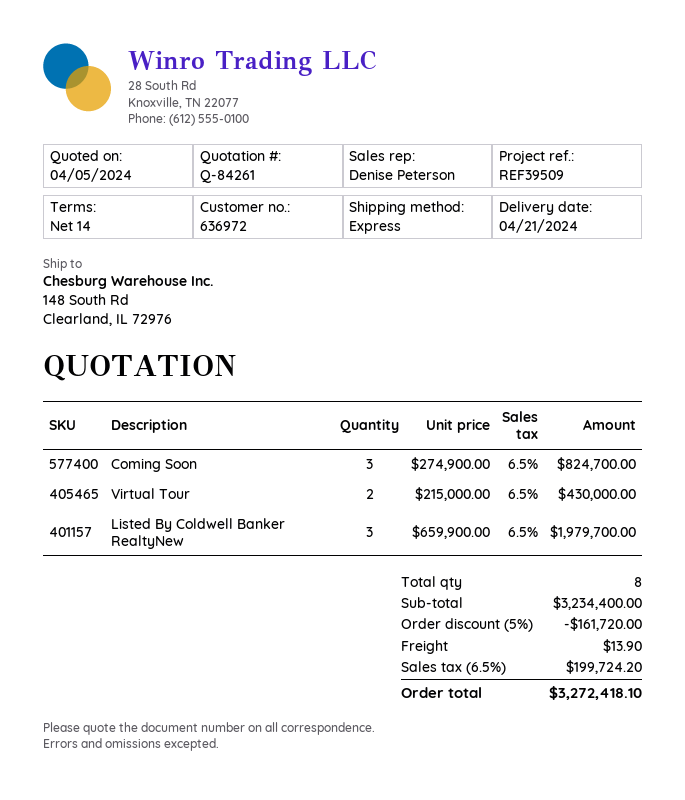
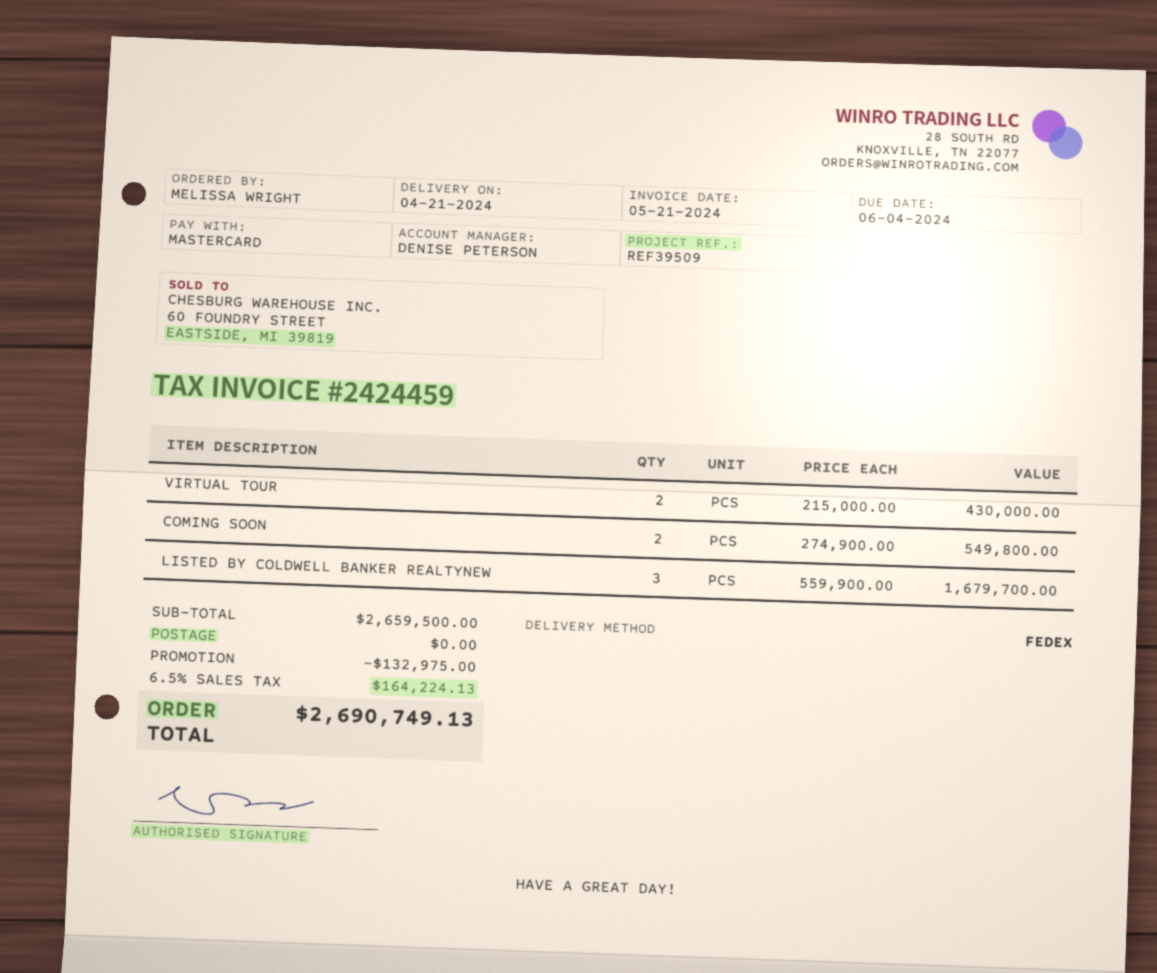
shipping method: express -> FedEx
Coming Soon: 3 x 274900.00 = 824700.00 -> 2 x 274900.00 = 549800.00
Listed By Coldwell Banker RealtyNew: 3 x 659900.00 = 1979700.00 -> 3 x 559900.00 = 1679700.00
subtotal: 3234400.00 -> 2659500.00
discount: 161720.00 -> 132975.00
shipping: 13.90 -> 0.00
tax: 6.5% = 199724.20 -> 6.5% = 164224.13
total: 3272418.10 -> 2690749.13

